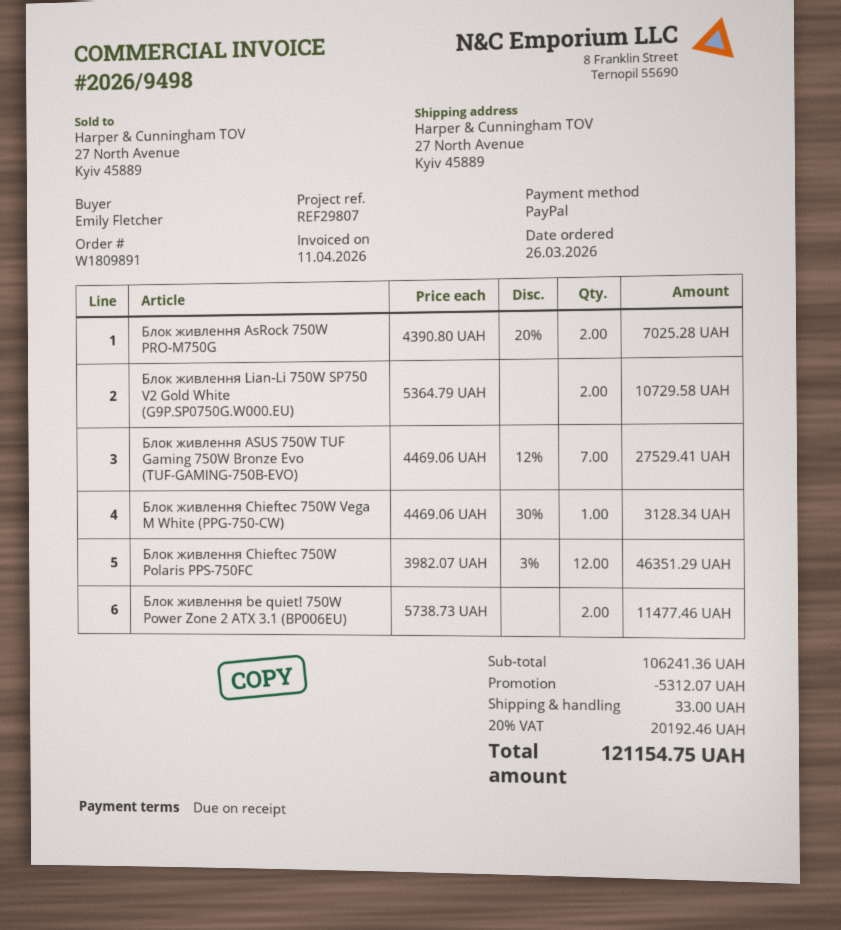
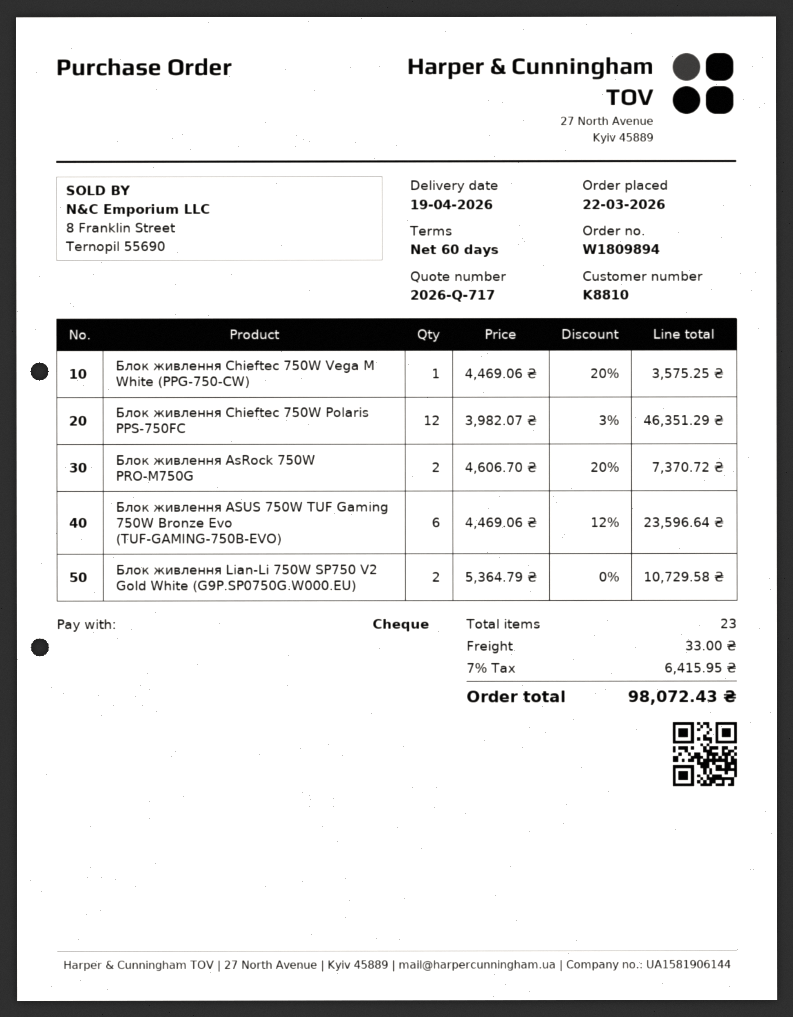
order number: W1809891 -> W1809894
order date: 2026-03-26 -> 2026-03-22
payment terms: on receipt -> 60 days
payment method: PayPal -> cheque
Блок живлення AsRock 750W PRO-M750G: 2 x 4390.80 - 20% = 7025.28 -> 2 x 4606.70 - 20% = 7370.72
Блок живлення ASUS 750W TUF Gaming 750W Bronze Evo (TUF-GAMING-750B-EVO): 7 x 4469.06 - 12% = 27529.41 -> 6 x 4469.06 - 12% = 23596.64
Блок живлення Chieftec 750W Vega M White (PPG-750-CW): 1 x 4469.06 - 30% = 3128.34 -> 1 x 4469.06 - 20% = 3575.25
Блок живлення be quiet! 750W Power Zone 2 ATX 3.1 (BP006EU): 2 x 5738.73 = 11477.46 -> none
discount: 5312.07 -> none
tax: 20% = 20192.46 -> 7% = 6415.95
total: 121154.75 -> 98072.43

